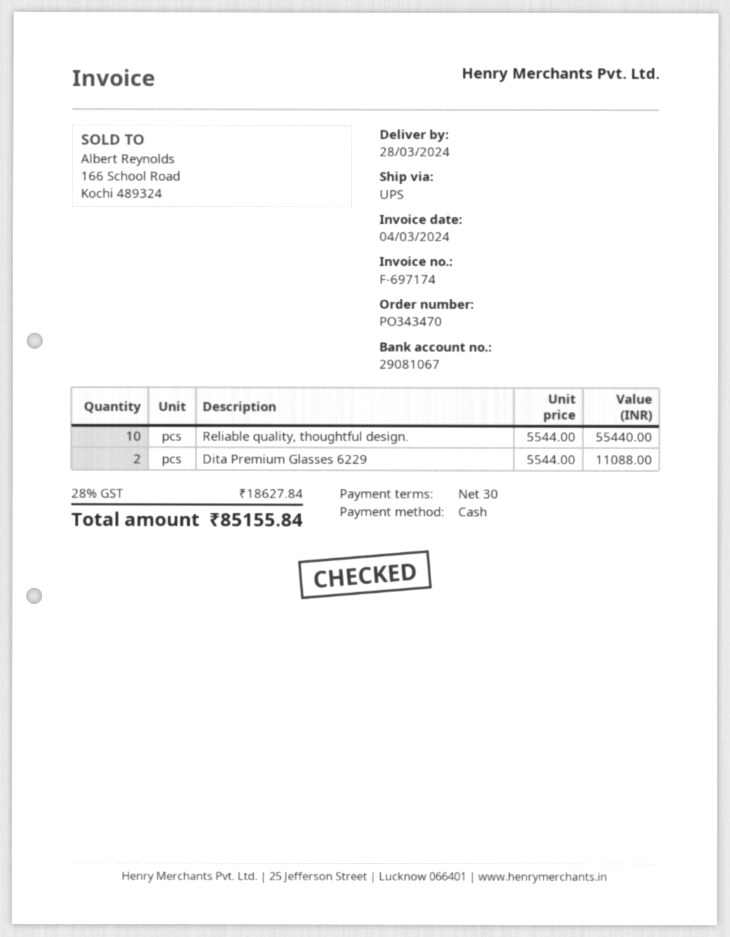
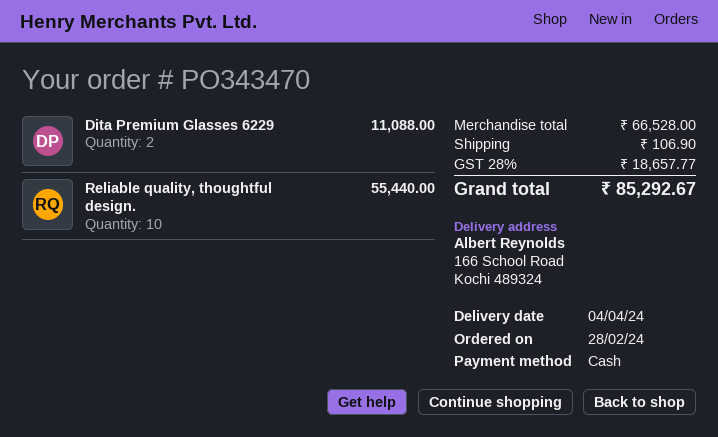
delivery date: 2024-03-28 -> 2024-04-04
shipping: none -> 106.90
tax: 28% = 18627.84 -> 28% = 18657.77
total: 85155.84 -> 85292.67

